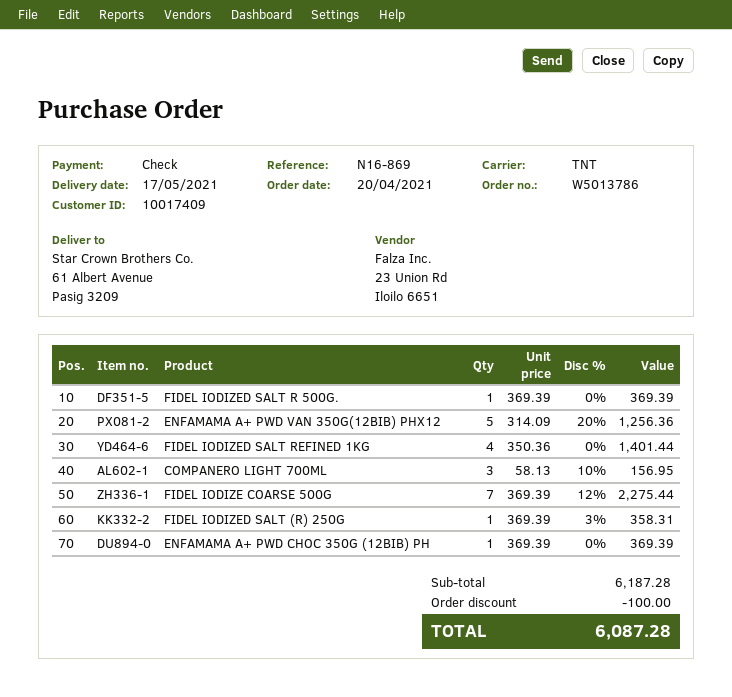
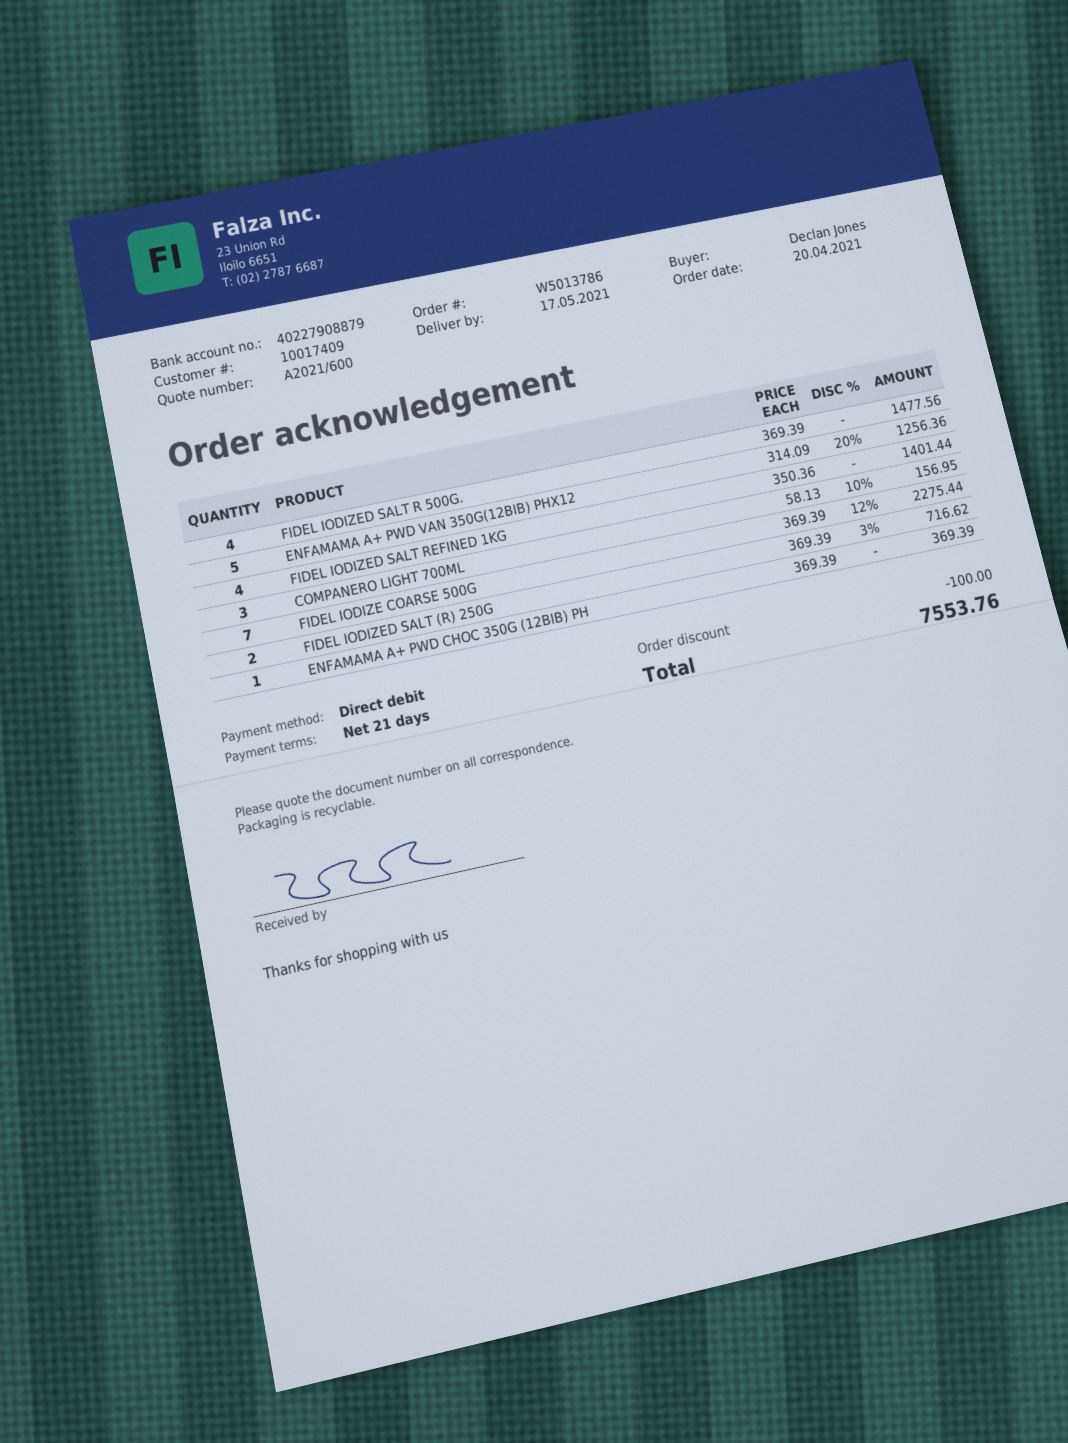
payment method: cheque -> direct debit
FIDEL IODIZED SALT R 500G.: 1 x 369.39 = 369.39 -> 4 x 369.39 = 1477.56
FIDEL IODIZED SALT (R) 250G: 1 x 369.39 - 3% = 358.31 -> 2 x 369.39 - 3% = 716.62
total: 6087.28 -> 7553.76

